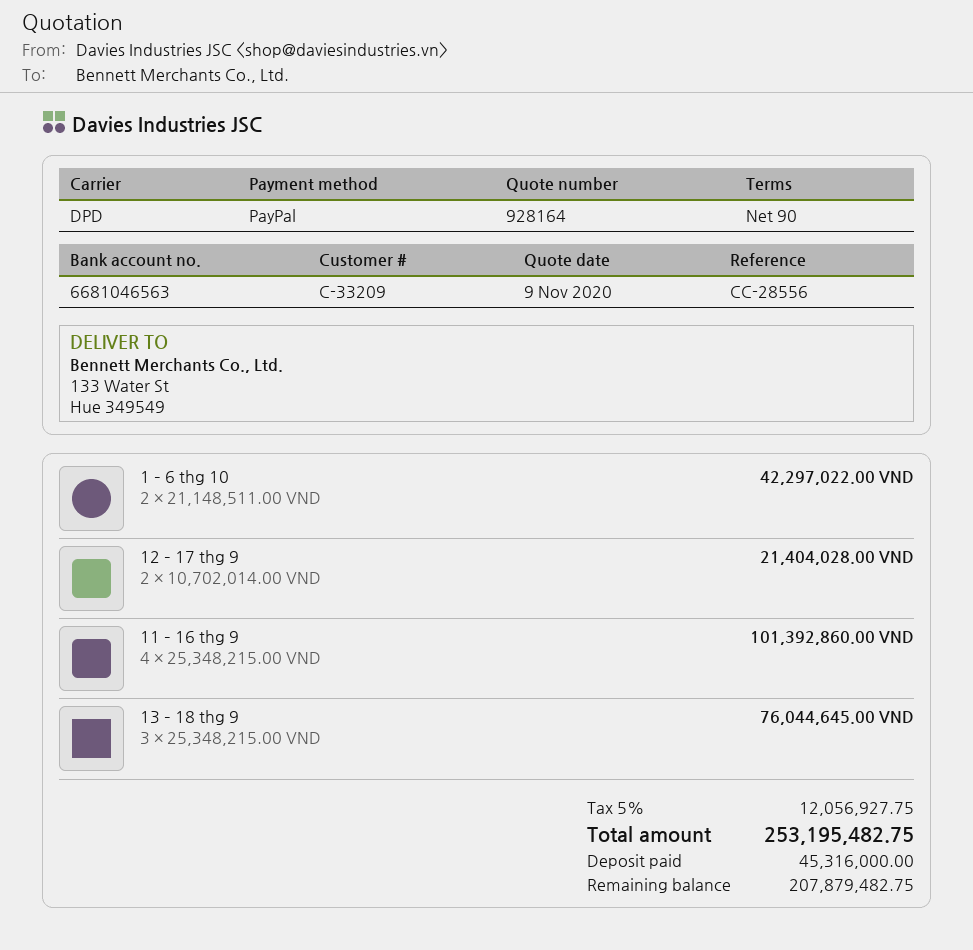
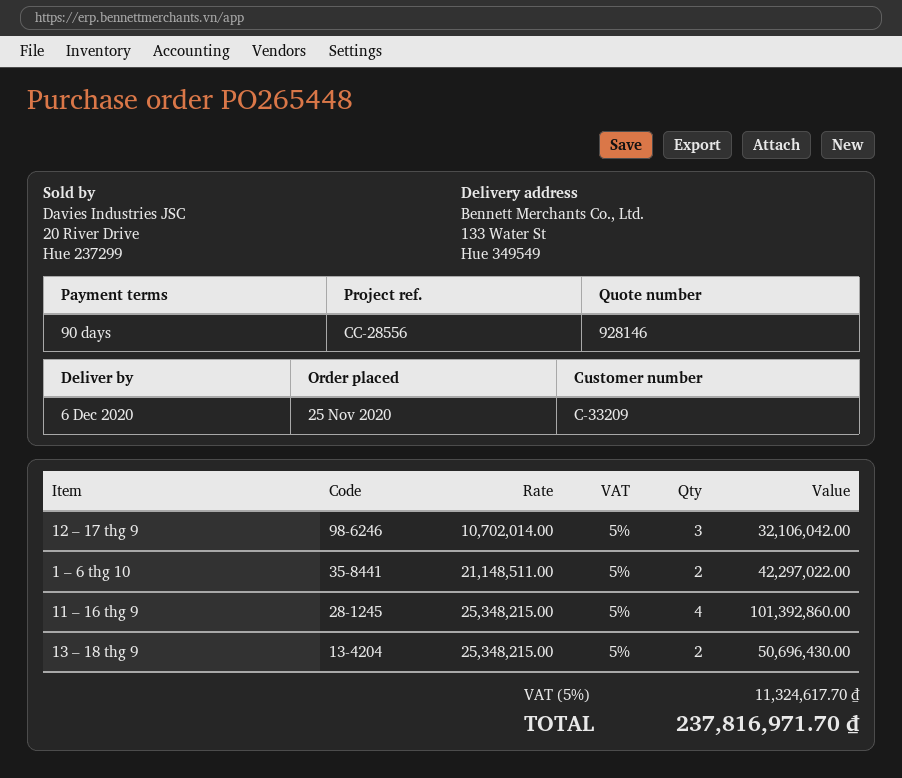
quote number: 928164 -> 928146
12 – 17 thg 9: 2 x 10702014.00 = 21404028.00 -> 3 x 10702014.00 = 32106042.00
13 – 18 thg 9: 3 x 25348215.00 = 76044645.00 -> 2 x 25348215.00 = 50696430.00
tax: 5% = 12056927.75 -> 5% = 11324617.70
total: 253195482.75 -> 237816971.70

